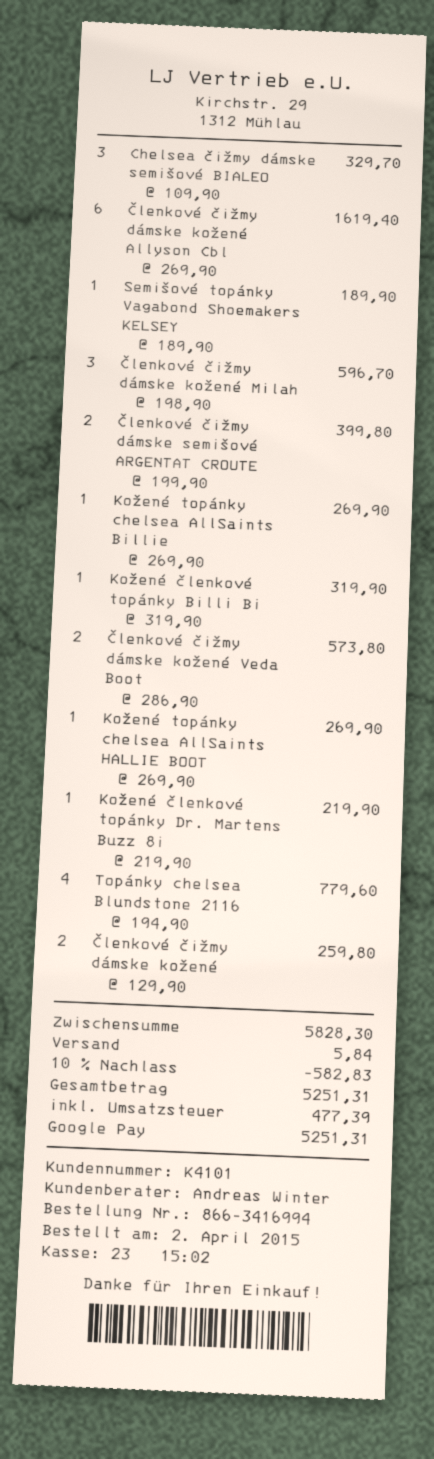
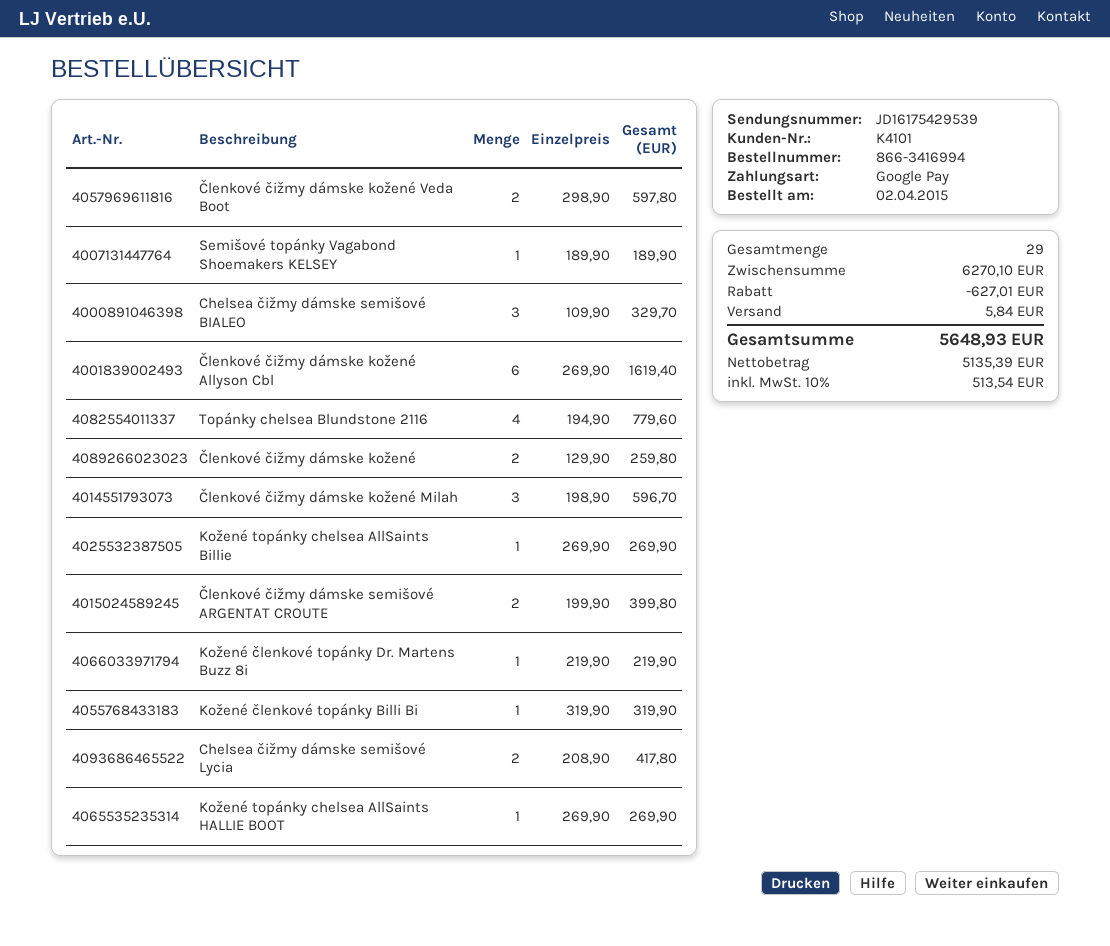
Členkové čižmy dámske kožené Veda Boot: 2 x 286.90 = 573.80 -> 2 x 298.90 = 597.80
Chelsea čižmy dámske semišové Lycia: none -> 2 x 208.90 = 417.80
subtotal: 5828.30 -> 6270.10
discount: 582.83 -> 627.01
tax: 477.39 -> 513.54
total: 5251.31 -> 5648.93

